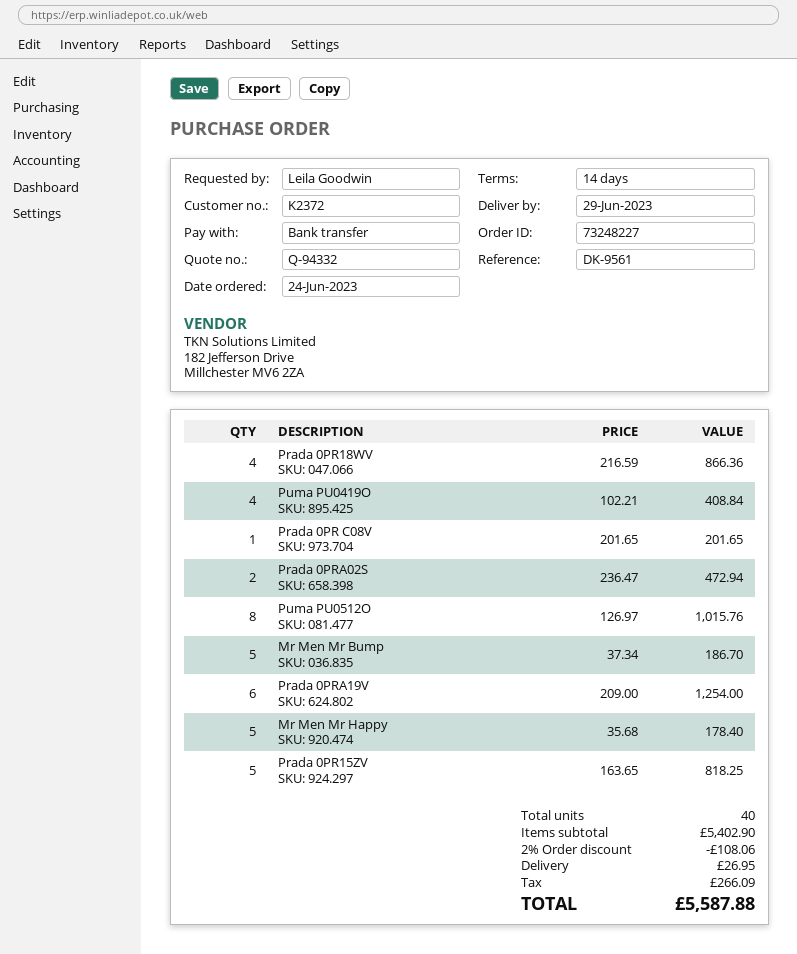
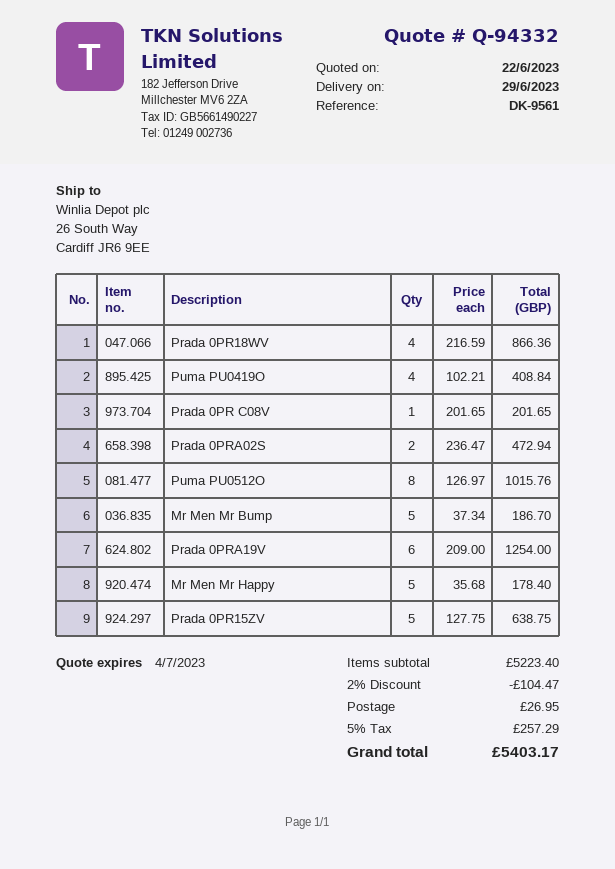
Prada 0PR15ZV: 5 x 163.65 = 818.25 -> 5 x 127.75 = 638.75
subtotal: 5402.90 -> 5223.40
discount: 2% = 108.06 -> 2% = 104.47
tax: 266.09 -> 257.29
total: 5587.88 -> 5403.17

